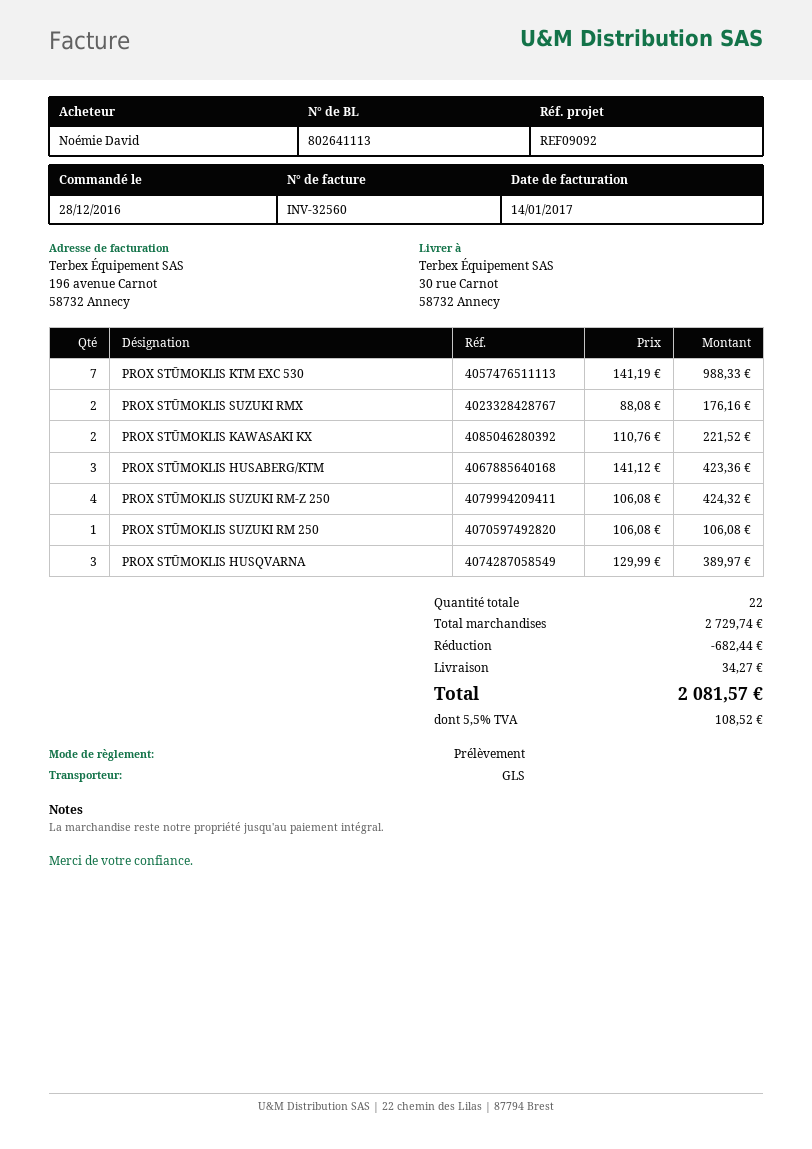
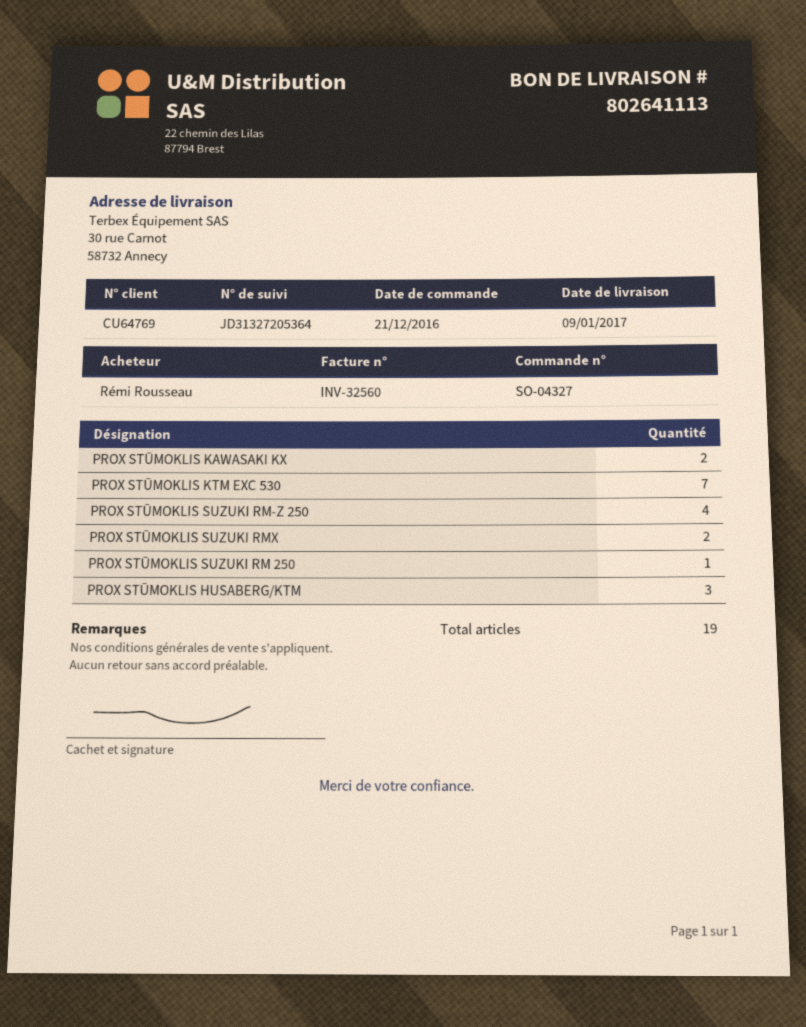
order date: 2016-12-28 -> 2016-12-21
ordered by: Noémie David -> Rémi Rousseau
PROX STŪMOKLIS HUSQVARNA: 3 -> none
total quantity: 22 -> 19

